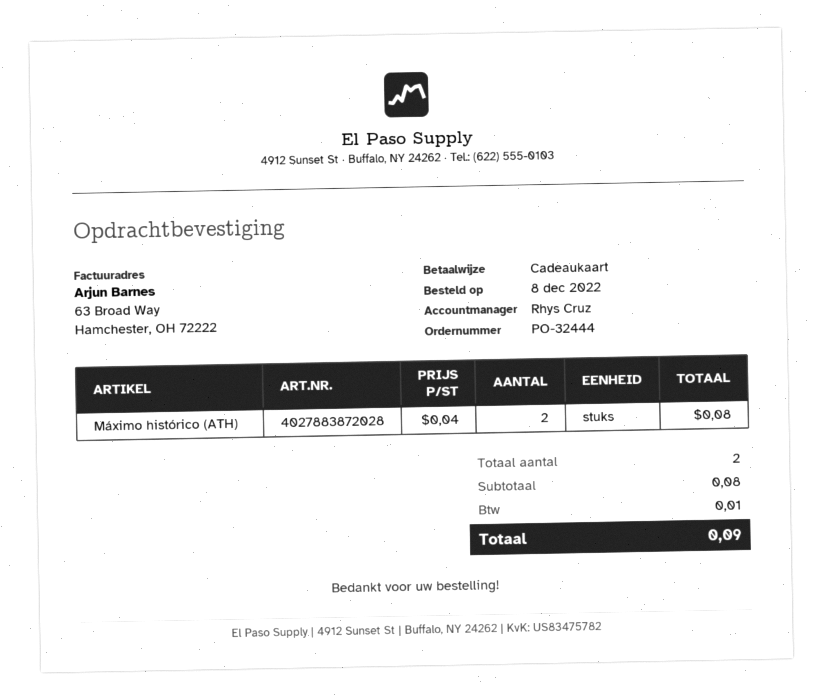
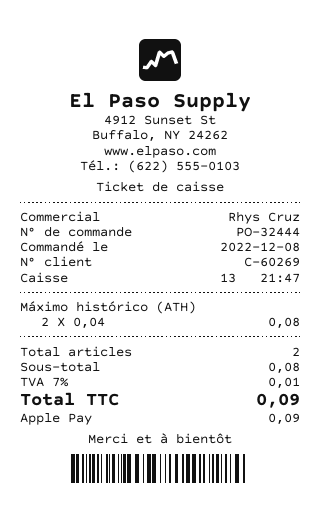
payment method: gift card -> Apple Pay

